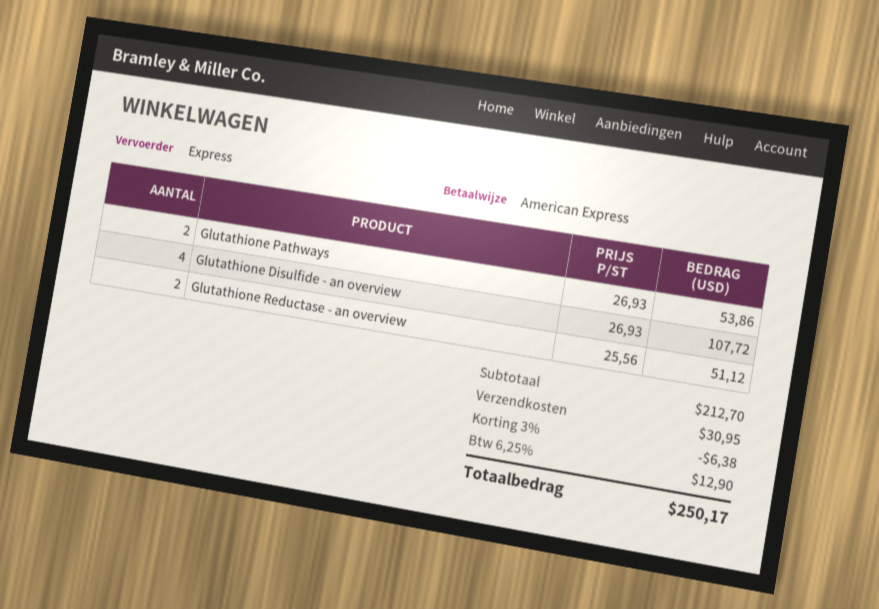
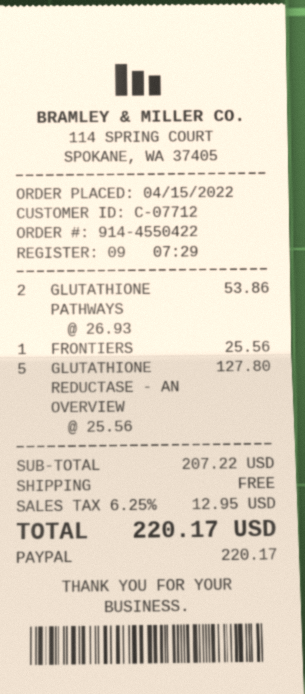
payment method: American Express -> PayPal
Glutathione Disulfide - an overview: 4 x 26.93 = 107.72 -> none
Glutathione Reductase - an overview: 2 x 25.56 = 51.12 -> 5 x 25.56 = 127.80
FRONTIERS: none -> 1 x 25.56 = 25.56
subtotal: 212.70 -> 207.22
discount: 3% = 6.38 -> none
shipping: 30.95 -> 0.00
tax: 6.25% = 12.90 -> 6.25% = 12.95
total: 250.17 -> 220.17

